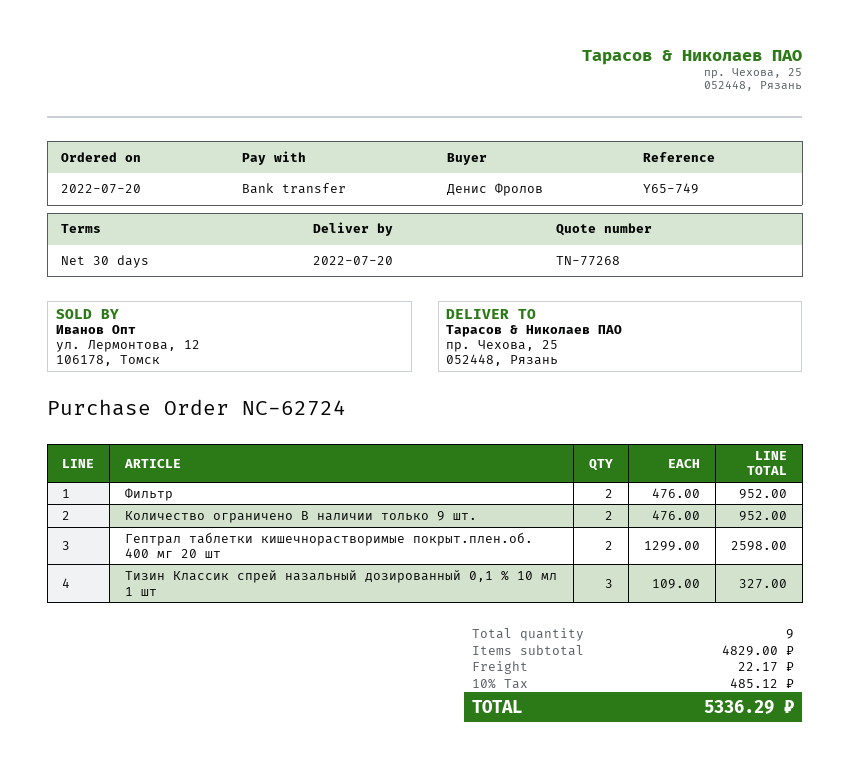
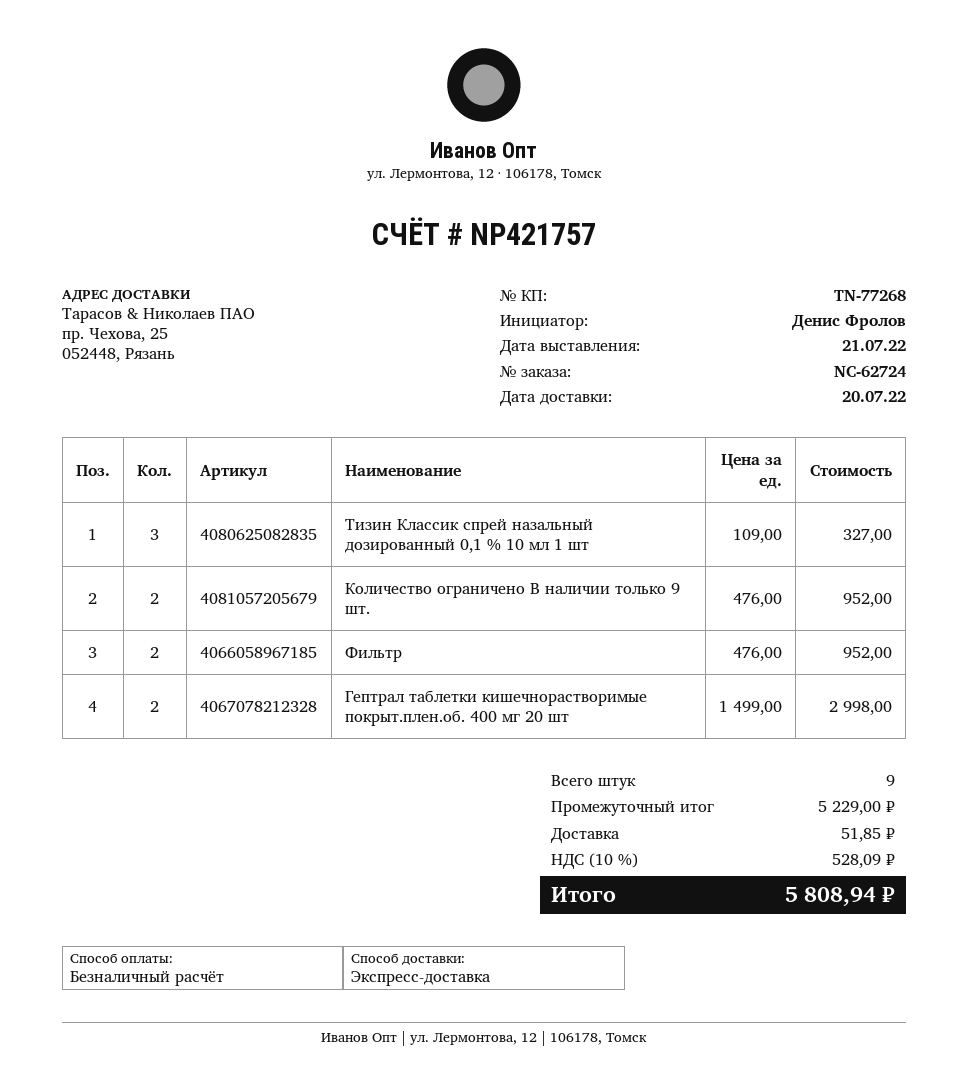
Гептрал таблетки кишечнорастворимые покрыт.плен.об. 400 мг 20 шт: 2 x 1299.00 = 2598.00 -> 2 x 1499.00 = 2998.00
subtotal: 4829.00 -> 5229.00
shipping: 22.17 -> 51.85
tax: 10% = 485.12 -> 10% = 528.09
total: 5336.29 -> 5808.94

